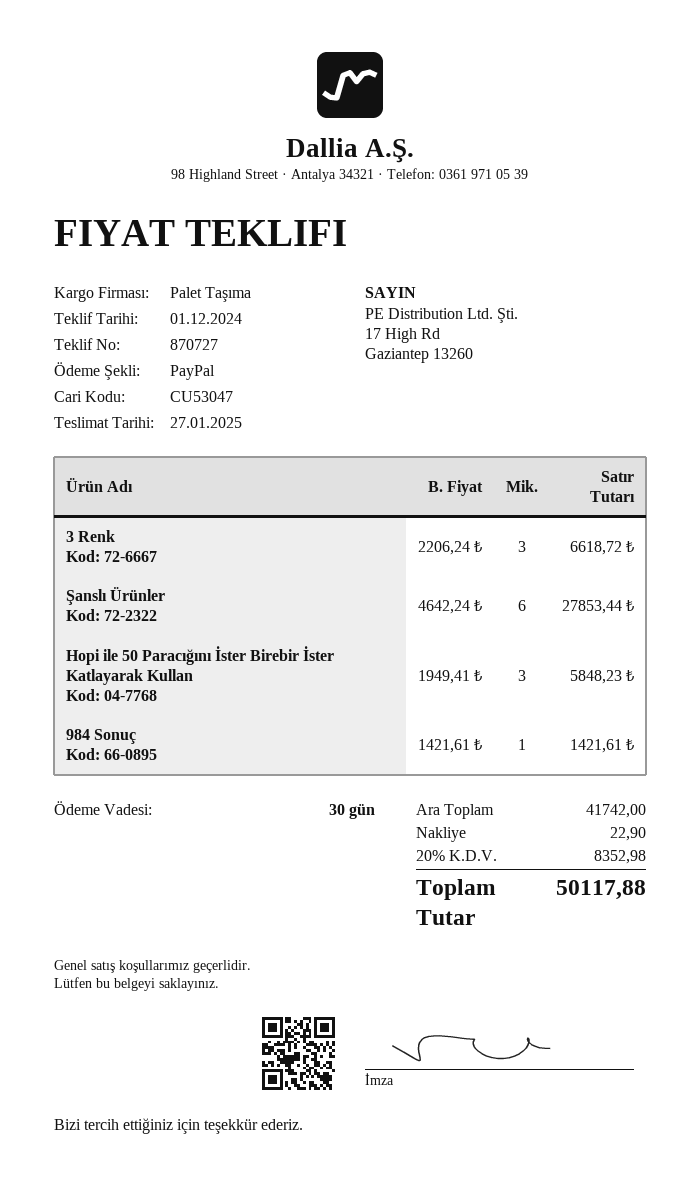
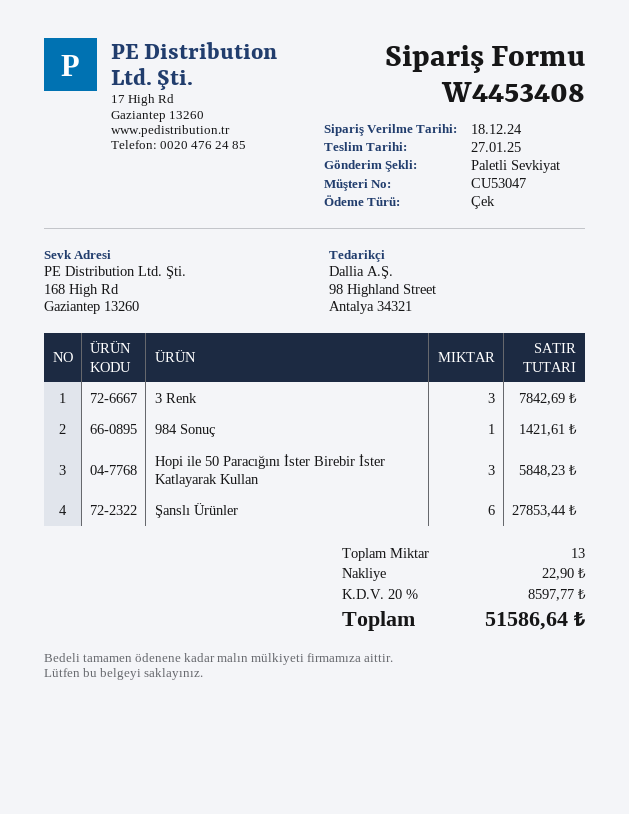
payment method: PayPal -> cheque
3 Renk: 3 for 6618.72 -> 3 for 7842.69
tax: 20% = 8352.98 -> 20% = 8597.77
total: 50117.88 -> 51586.64

